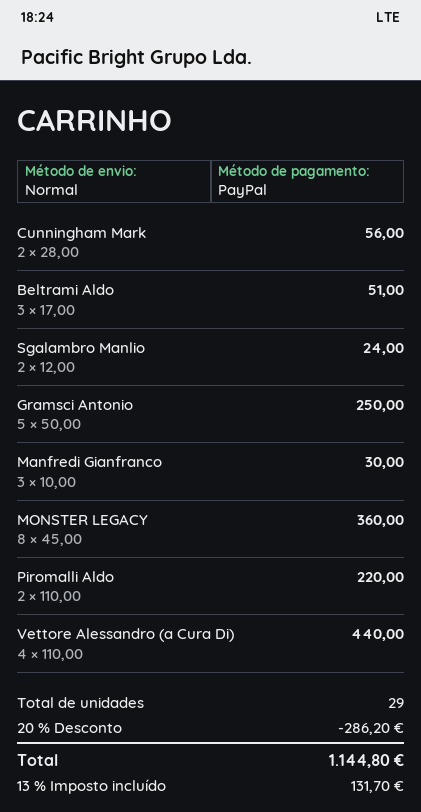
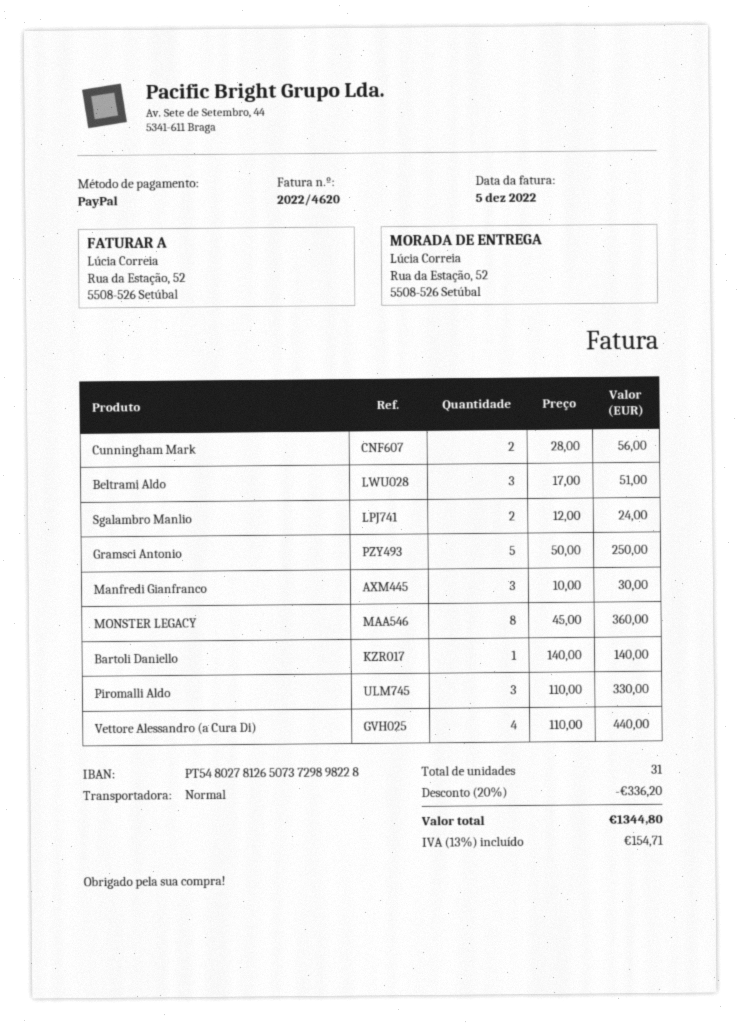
Piromalli Aldo: 2 x 110.00 = 220.00 -> 3 x 110.00 = 330.00
Bartoli Daniello: none -> 1 x 140.00 = 140.00
total quantity: 29 -> 31
discount: 20% = 286.20 -> 20% = 336.20
tax: 13% = 131.70 -> 13% = 154.71
total: 1144.80 -> 1344.80

